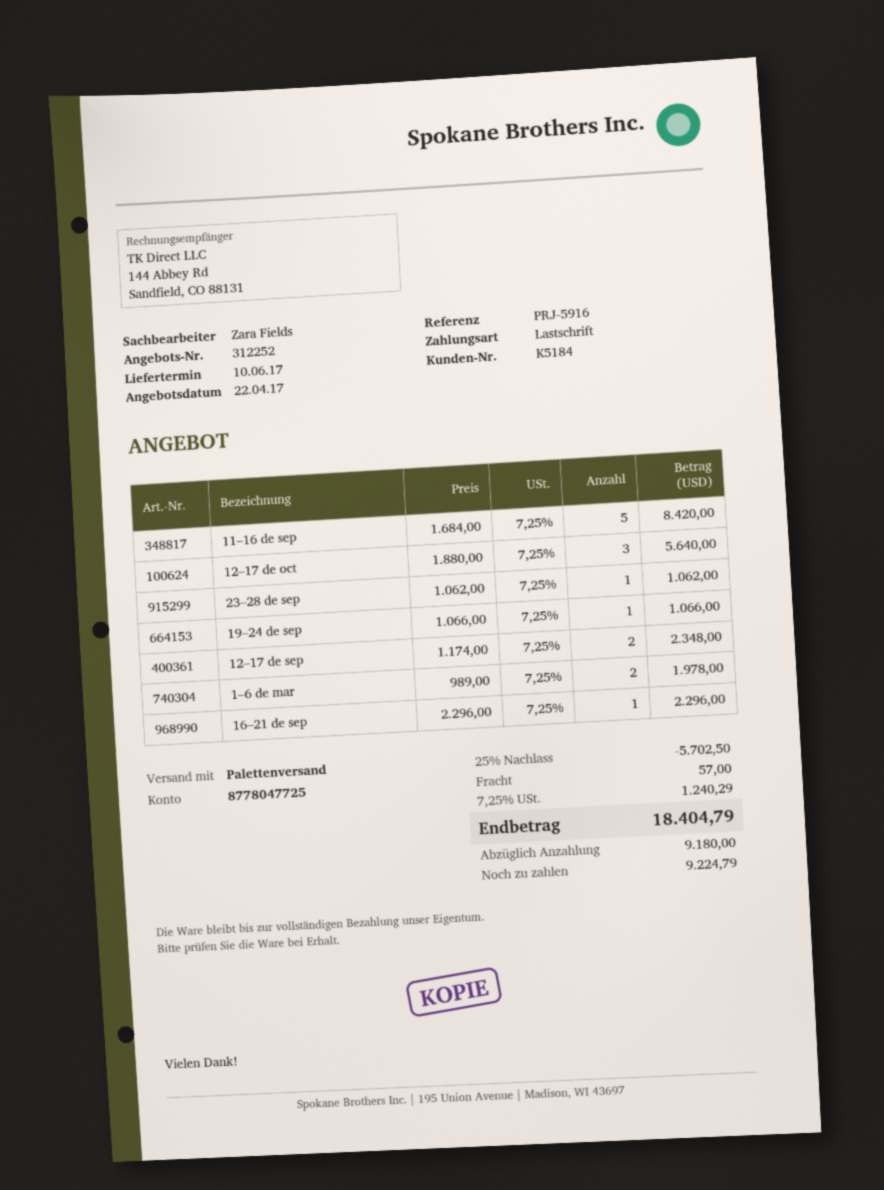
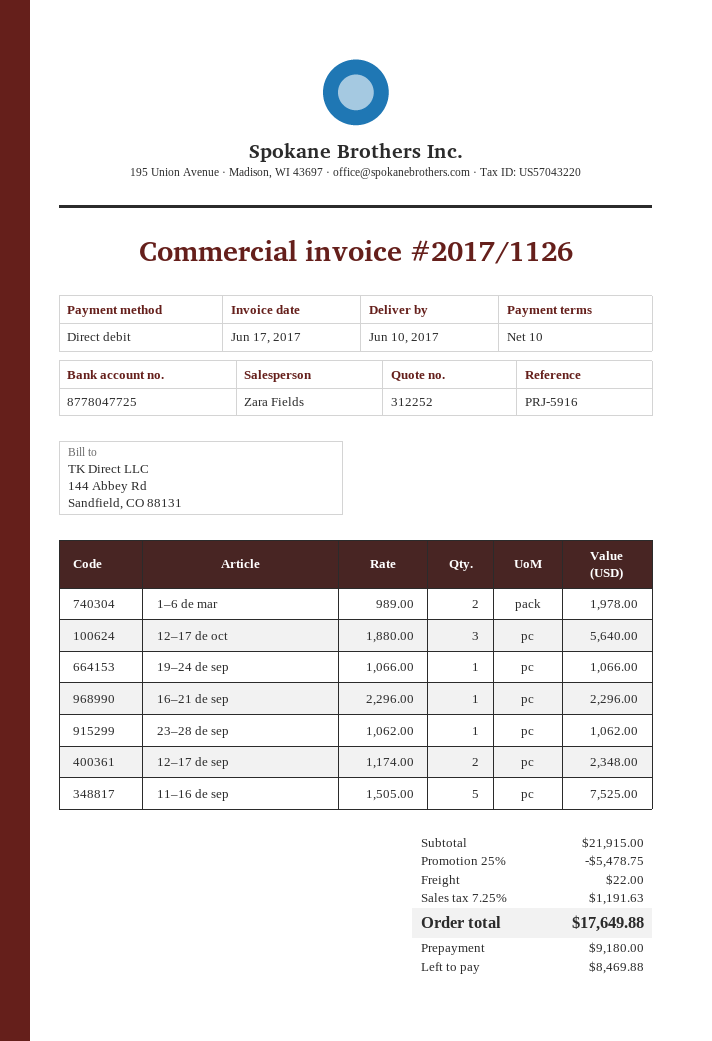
11–16 de sep: 5 x 1684.00 = 8420.00 -> 5 x 1505.00 = 7525.00
discount: 25% = 5702.50 -> 25% = 5478.75
shipping: 57.00 -> 22.00
tax: 7.25% = 1240.29 -> 7.25% = 1191.63
total: 18404.79 -> 17649.88
balance: 9224.79 -> 8469.88

